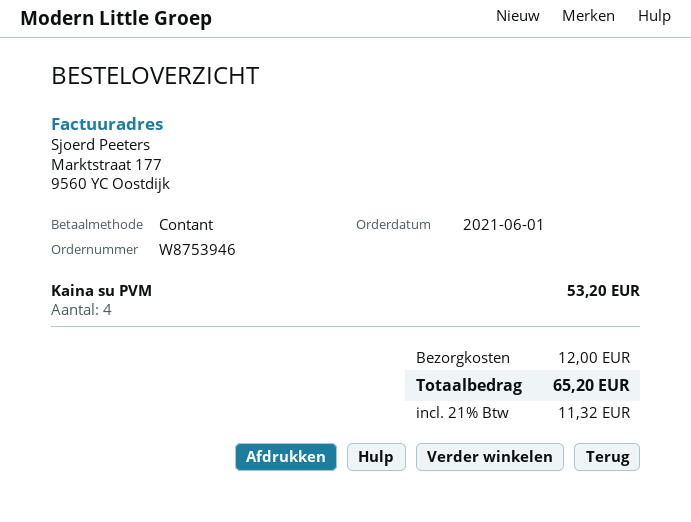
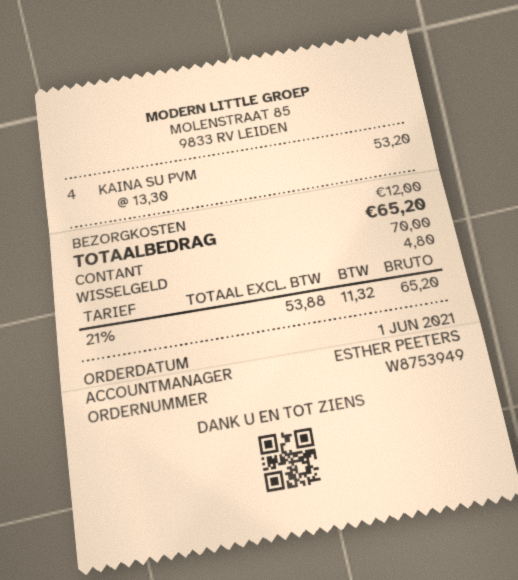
order number: W8753946 -> W8753949

